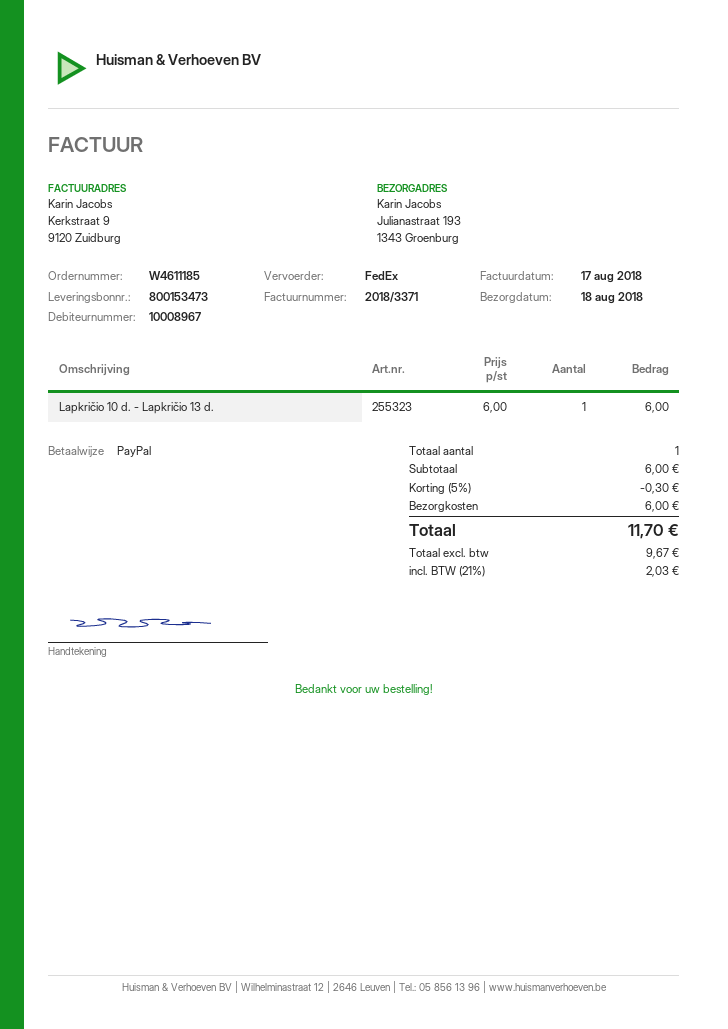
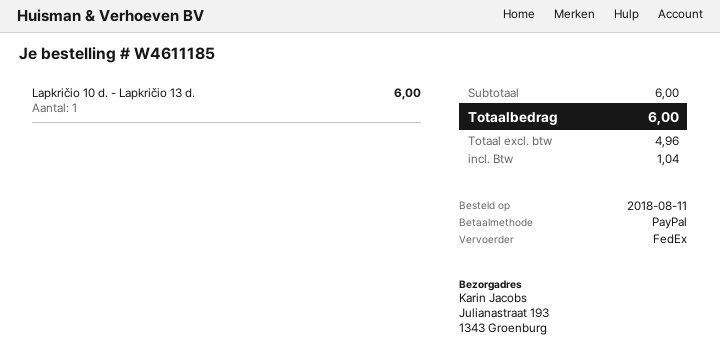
discount: 5% = 0.30 -> none
shipping: 6.00 -> none
net: 9.67 -> 4.96
tax: 2.03 -> 1.04
total: 11.70 -> 6.00

